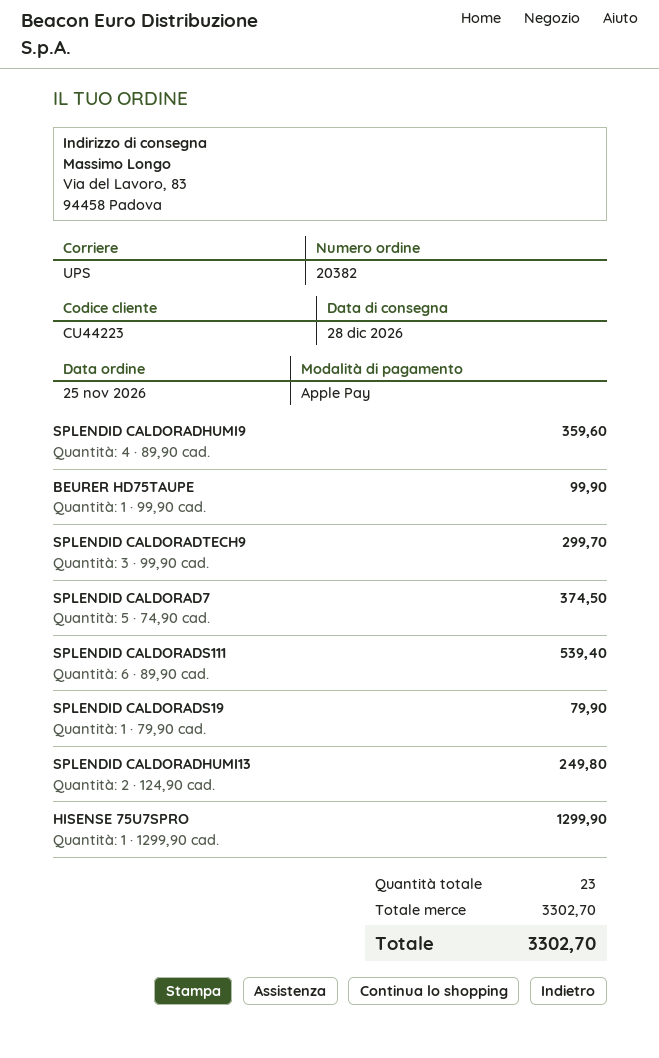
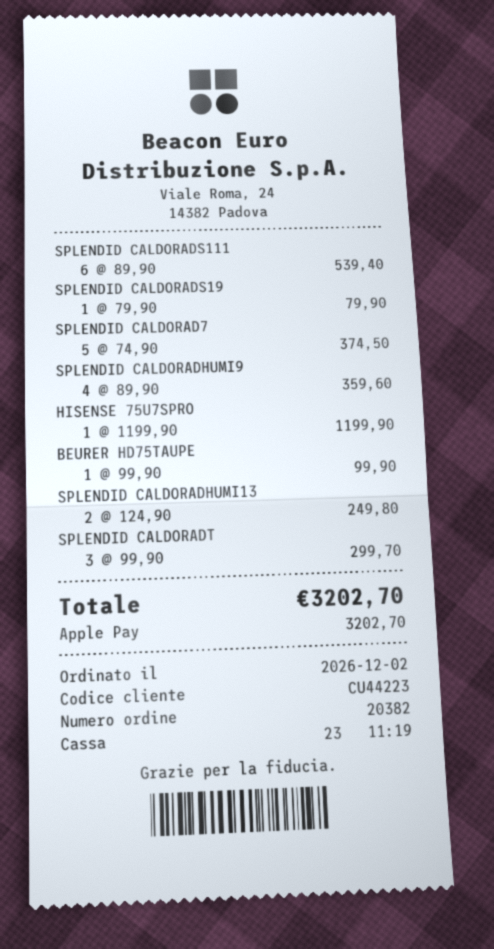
order date: 2026-11-25 -> 2026-12-02
HISENSE 75U7SPRO: 1 x 1299.90 = 1299.90 -> 1 x 1199.90 = 1199.90
total: 3302.70 -> 3202.70

